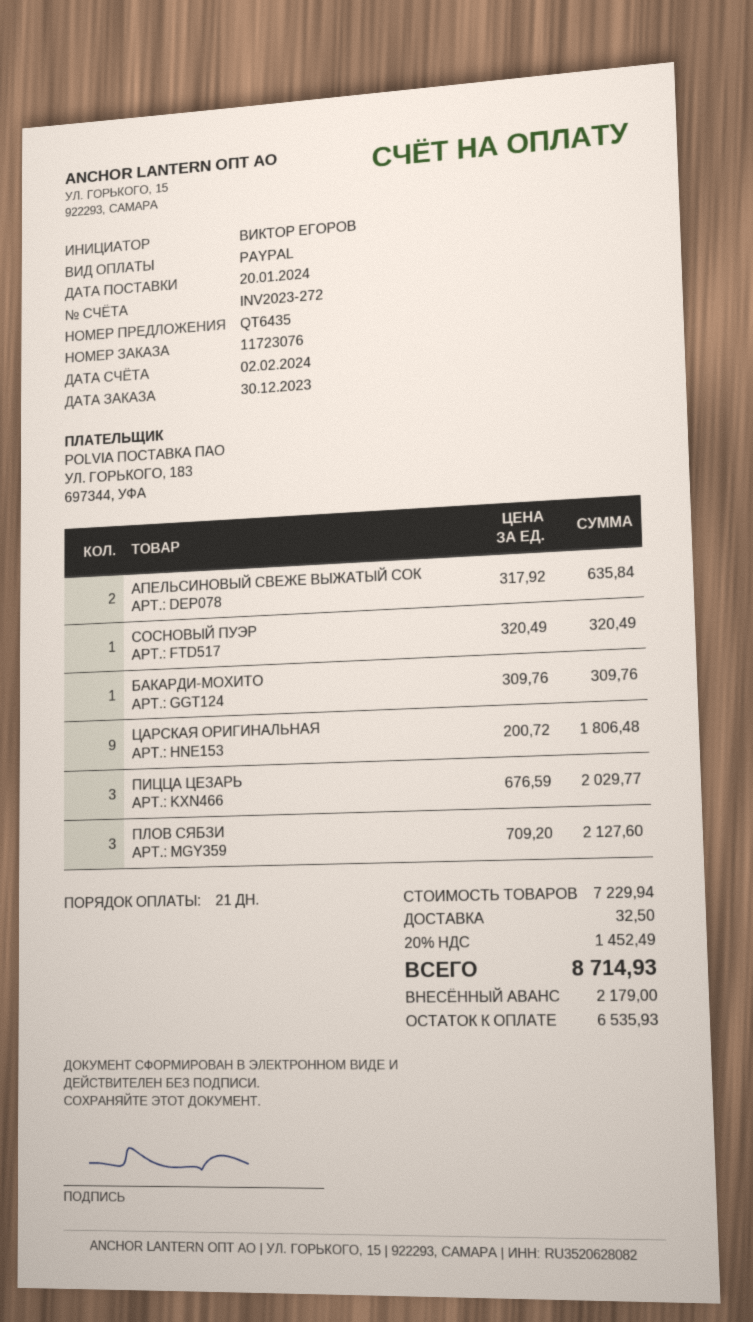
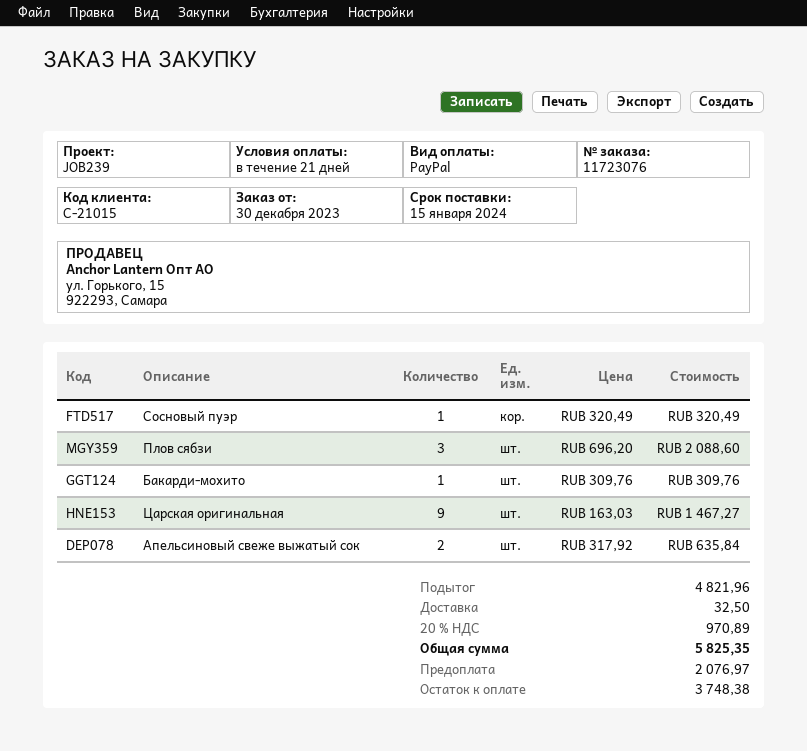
delivery date: 2024-01-20 -> 2024-01-15
ЦАРСКАЯ ОРИГИНАЛЬНАЯ: 9 x 200.72 = 1806.48 -> 9 x 163.03 = 1467.27
ПИЦЦА ЦЕЗАРЬ: 3 x 676.59 = 2029.77 -> none
ПЛОВ СЯБЗИ: 3 x 709.20 = 2127.60 -> 3 x 696.20 = 2088.60
subtotal: 7229.94 -> 4821.96
tax: 20% = 1452.49 -> 20% = 970.89
total: 8714.93 -> 5825.35
deposit: 2179.00 -> 2076.97
balance: 6535.93 -> 3748.38

